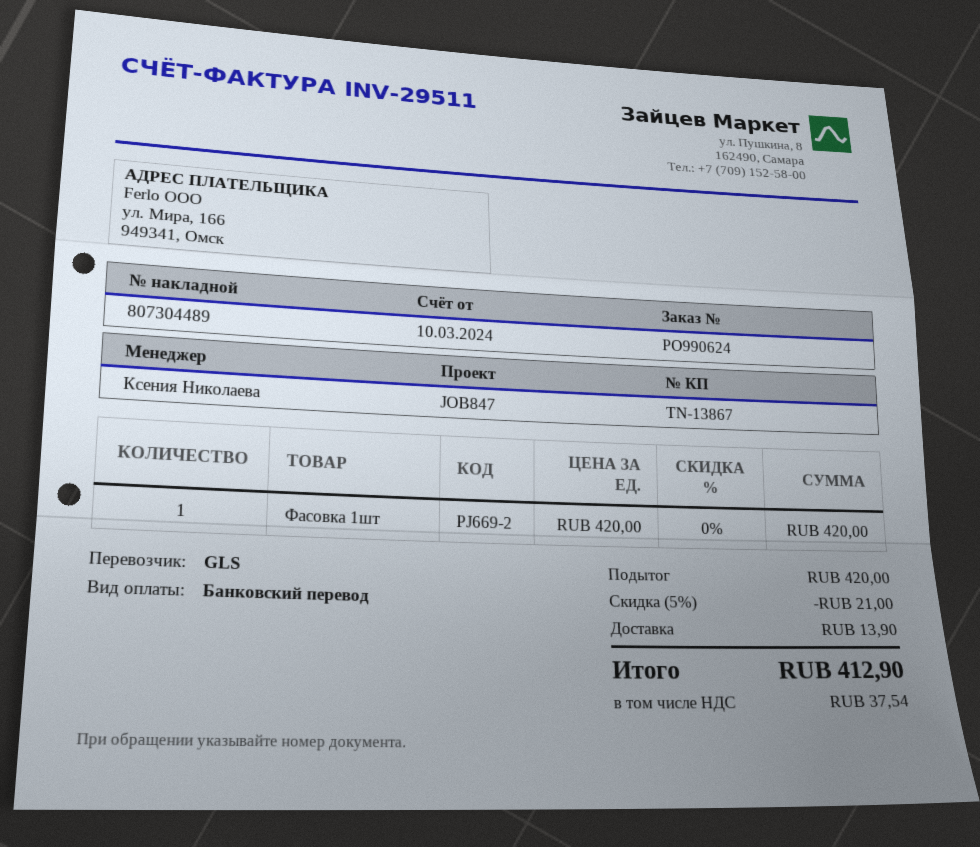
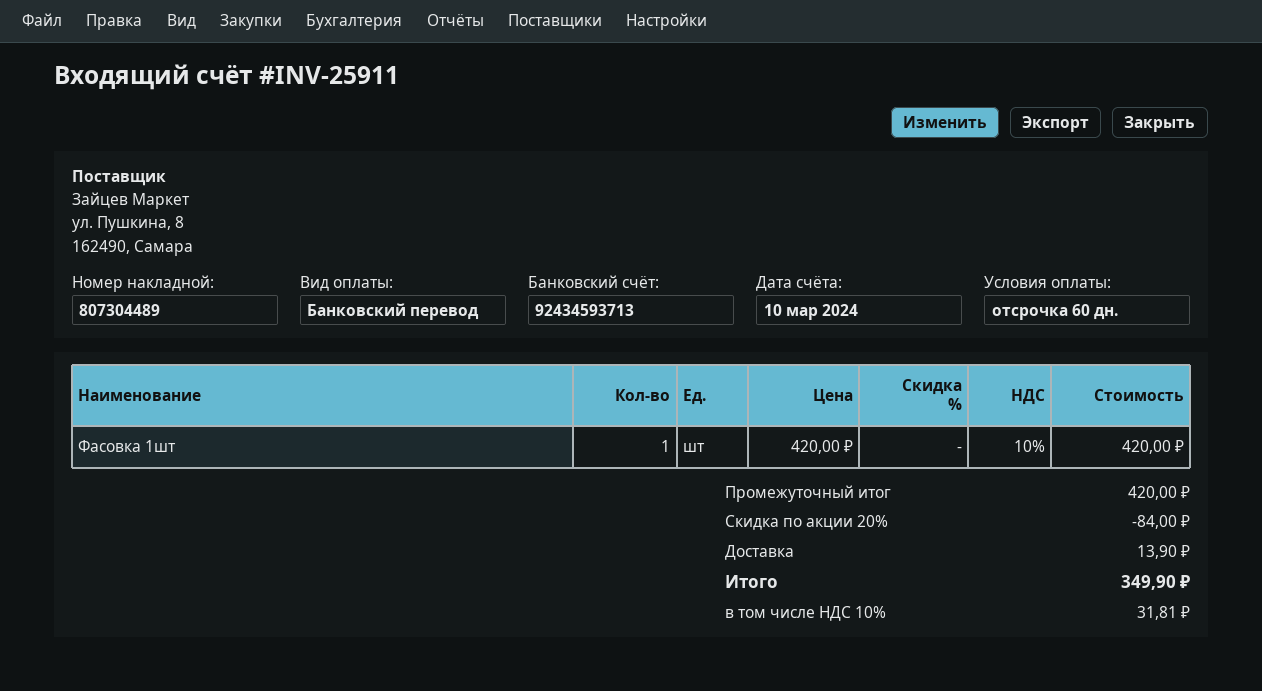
invoice number: INV-29511 -> INV-25911
discount: 5% = 21.00 -> 20% = 84.00
tax: 37.54 -> 31.81
total: 412.90 -> 349.90

